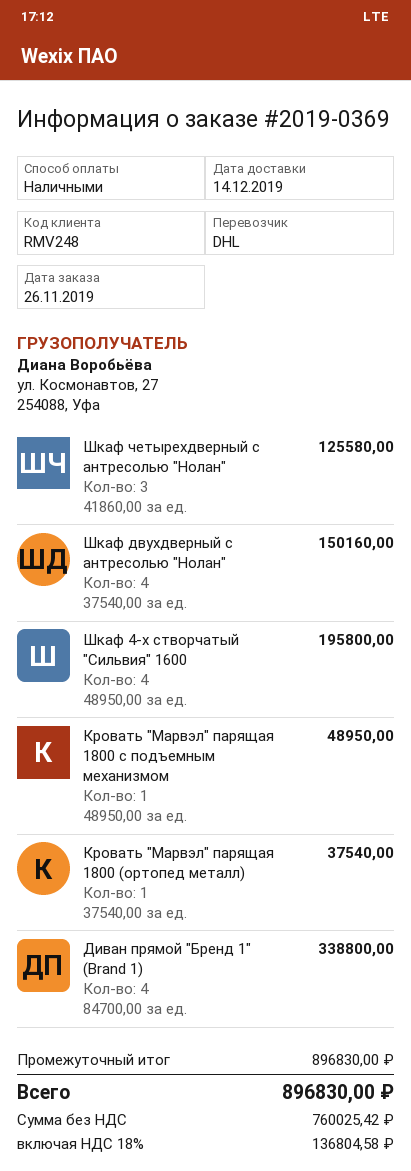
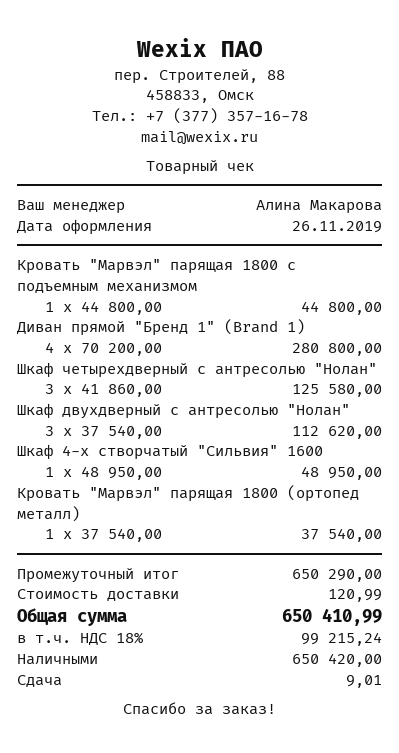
Шкаф двухдверный с антресолью "Нолан": 4 x 37540.00 = 150160.00 -> 3 x 37540.00 = 112620.00
Шкаф 4-х створчатый "Сильвия" 1600: 4 x 48950.00 = 195800.00 -> 1 x 48950.00 = 48950.00
Кровать "Марвэл" парящая 1800 с подъемным механизмом: 1 x 48950.00 = 48950.00 -> 1 x 44800.00 = 44800.00
Диван прямой "Бренд 1" (Brand 1): 4 x 84700.00 = 338800.00 -> 4 x 70200.00 = 280800.00
subtotal: 896830.00 -> 650290.00
shipping: none -> 120.99
tax: 18% = 136804.58 -> 18% = 99215.24
total: 896830.00 -> 650410.99

